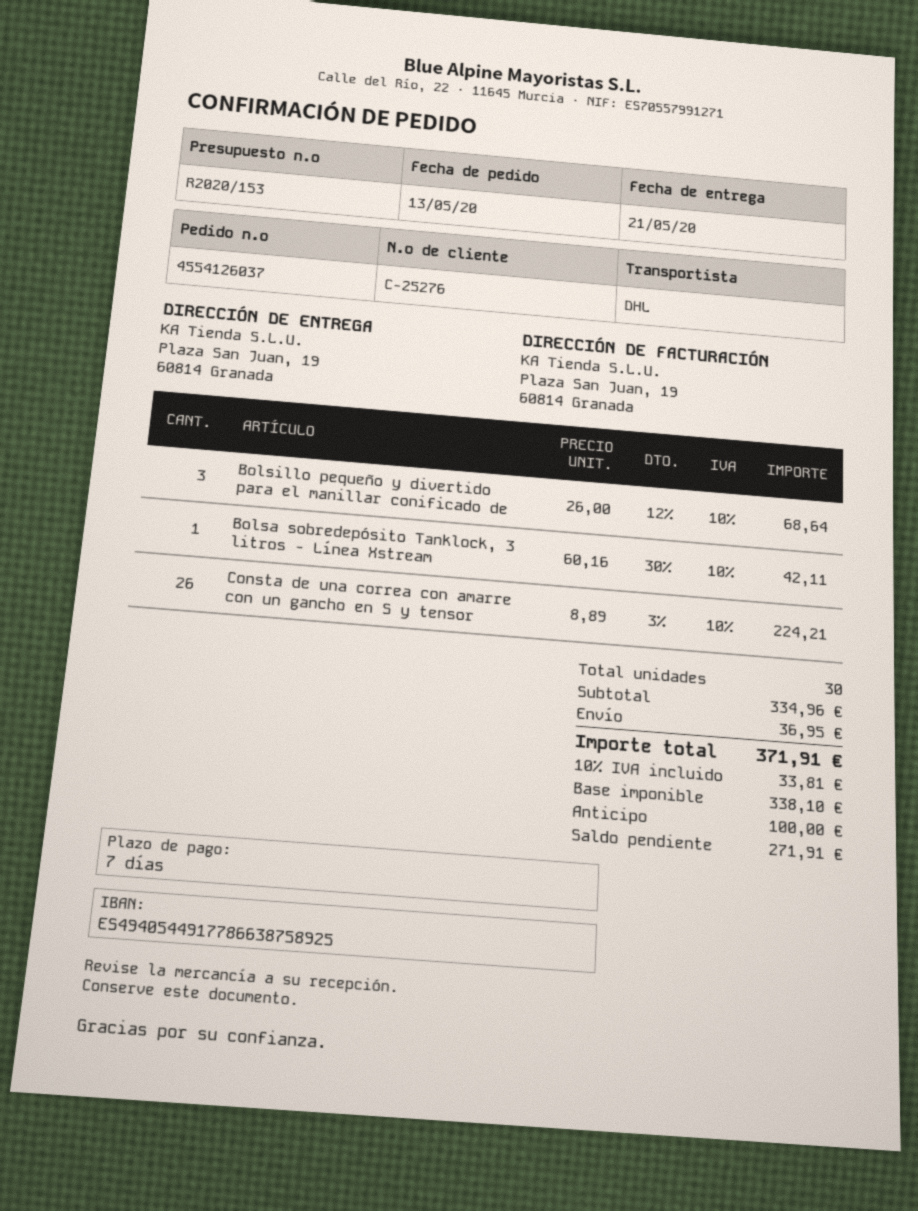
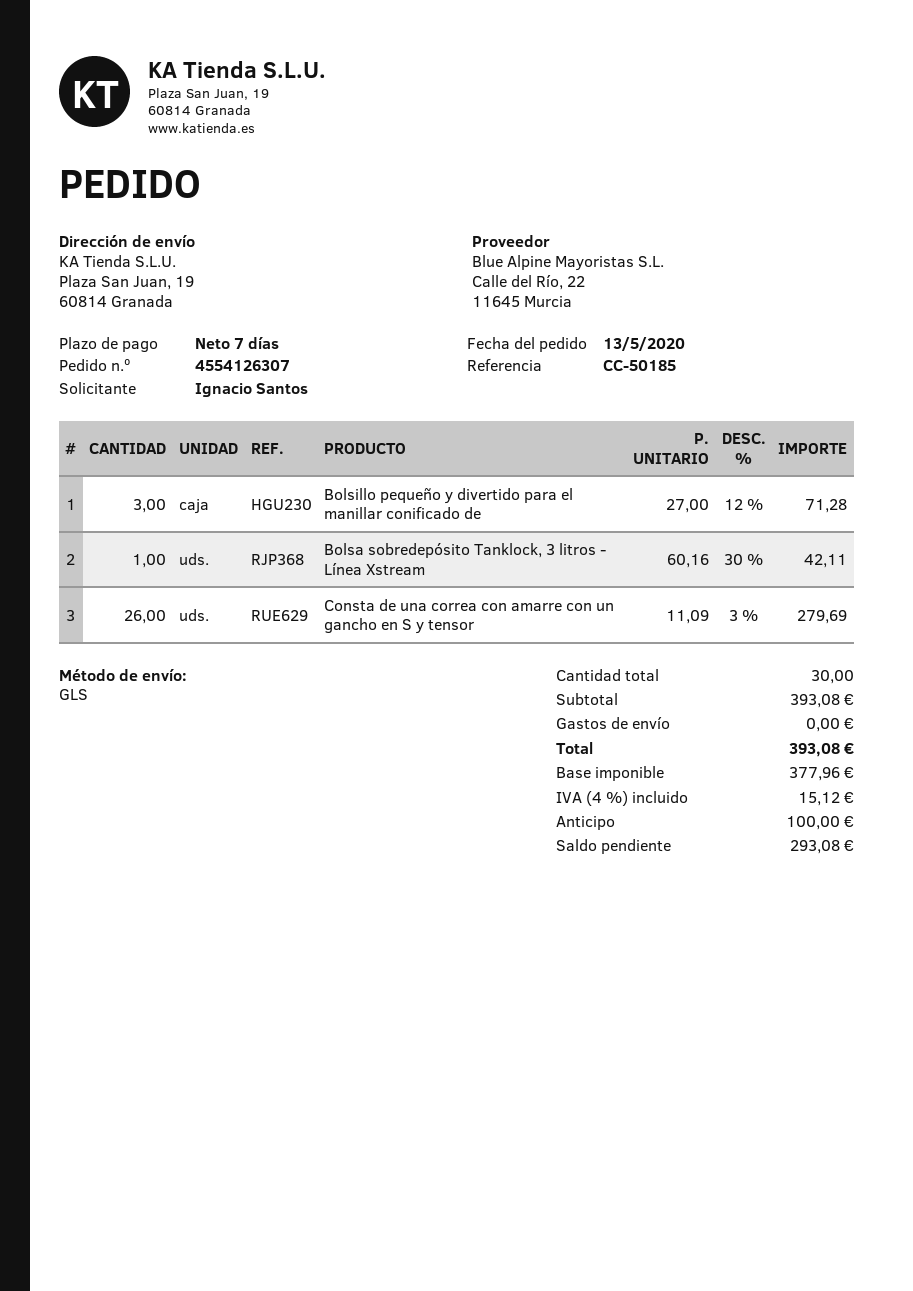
order number: 4554126037 -> 4554126307
shipping method: DHL -> GLS
Bolsillo pequeño y divertido para el manillar conificado de: 3 x 26.00 - 12% = 68.64 -> 3 x 27.00 - 12% = 71.28
Consta de una correa con amarre con un gancho en S y tensor: 26 x 8.89 - 3% = 224.21 -> 26 x 11.09 - 3% = 279.69
subtotal: 334.96 -> 393.08
shipping: 36.95 -> 0.00
net: 338.10 -> 377.96
tax: 10% = 33.81 -> 4% = 15.12
total: 371.91 -> 393.08
balance: 271.91 -> 293.08

